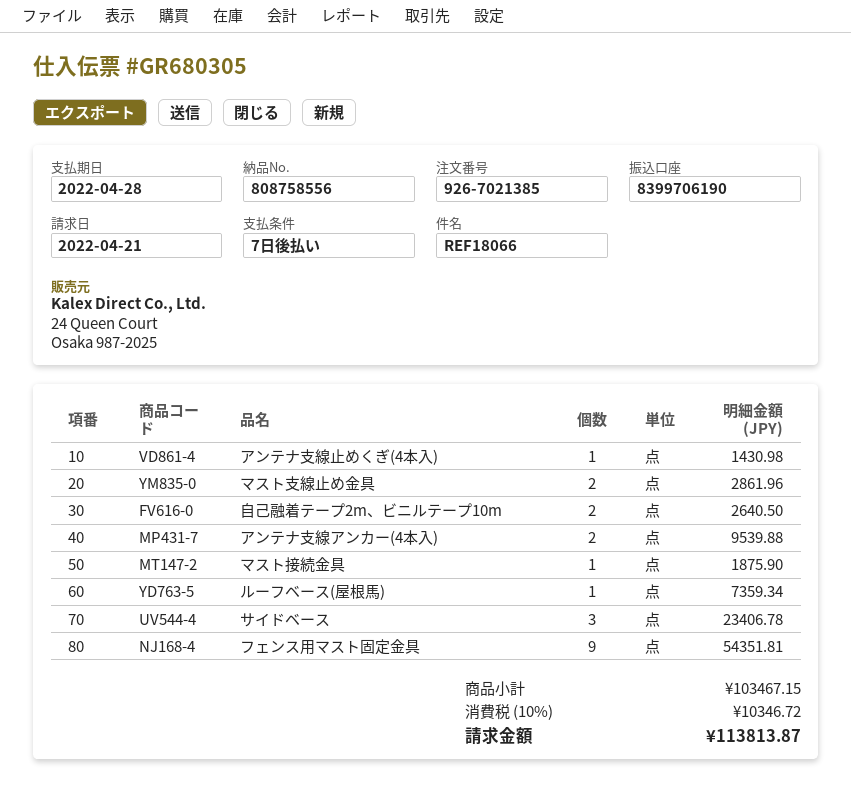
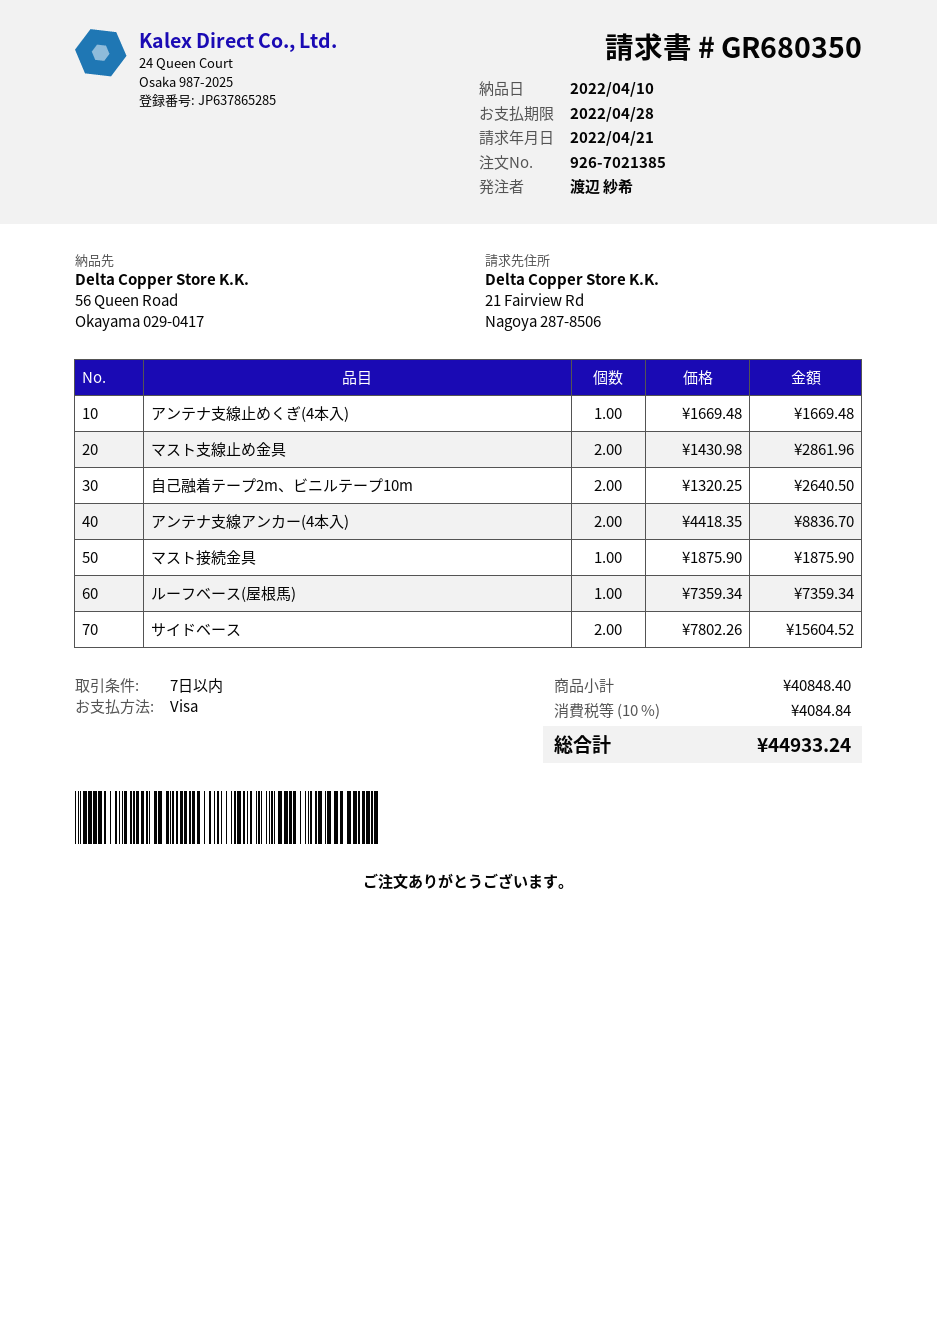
invoice number: GR680305 -> GR680350
アンテナ支線止めくぎ(4本入): 1 for 1430.98 -> 1 for 1669.48
アンテナ支線アンカー(4本入): 2 for 9539.88 -> 2 for 8836.70
サイドベース: 3 for 23406.78 -> 2 for 15604.52
フェンス用マスト固定金具: 9 for 54351.81 -> none
subtotal: 103467.15 -> 40848.40
tax: 10% = 10346.72 -> 10% = 4084.84
total: 113813.87 -> 44933.24

